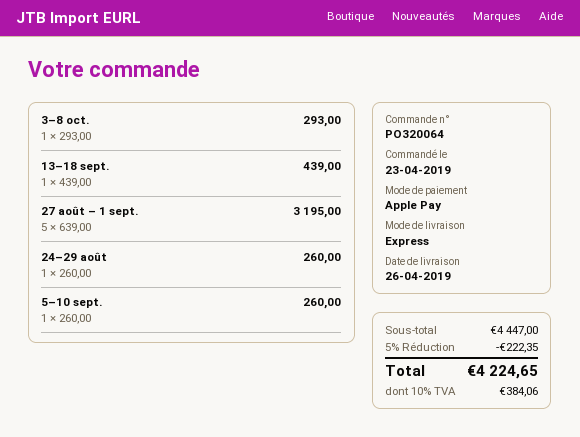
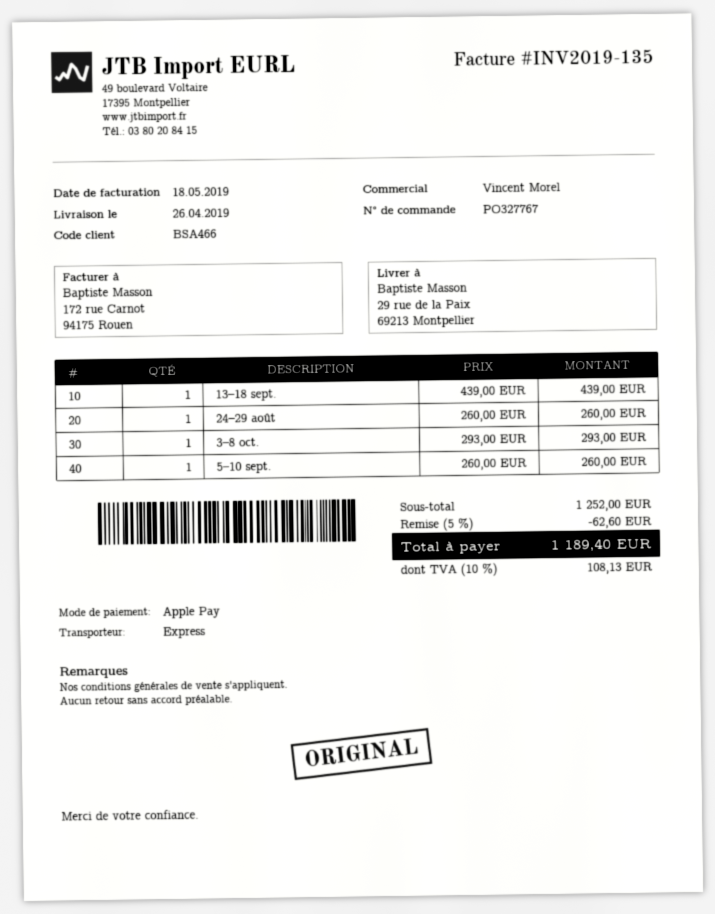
order number: PO320064 -> PO327767
27 août – 1 sept.: 5 x 639.00 = 3195.00 -> none
subtotal: 4447.00 -> 1252.00
discount: 5% = 222.35 -> 5% = 62.60
tax: 10% = 384.06 -> 10% = 108.13
total: 4224.65 -> 1189.40

